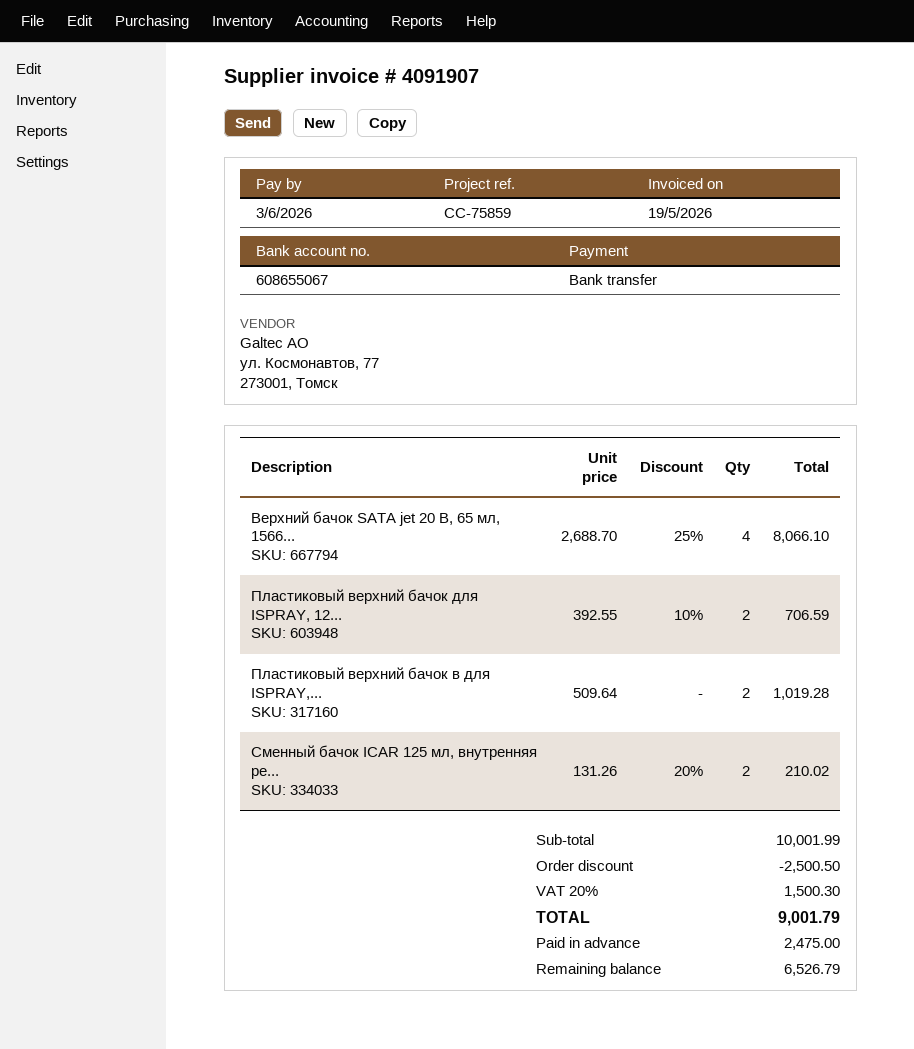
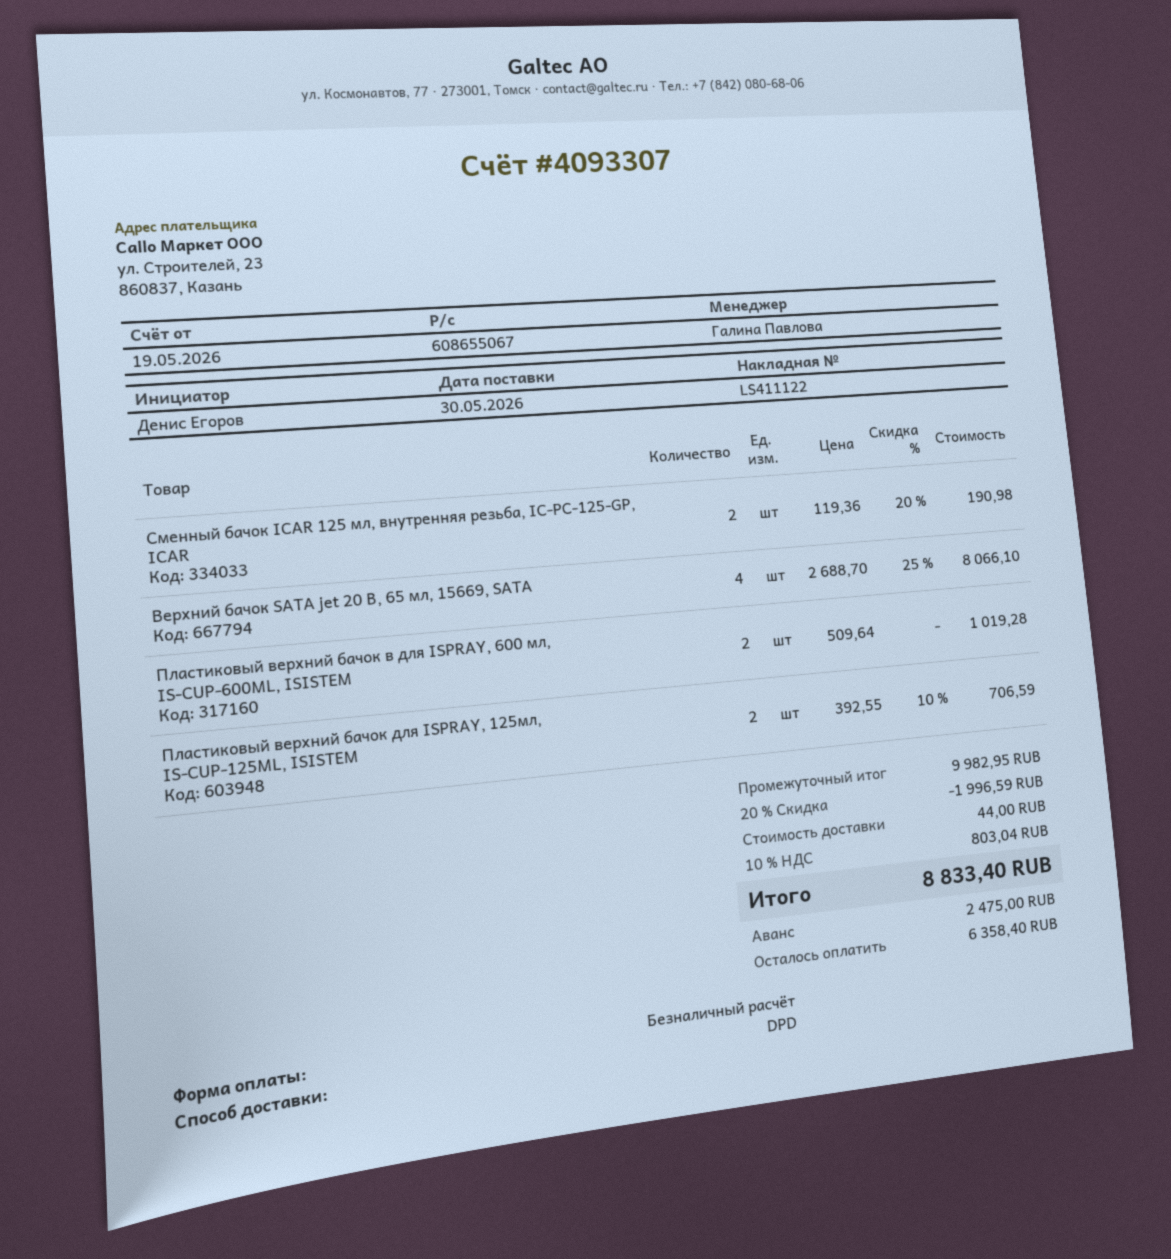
invoice number: 4091907 -> 4093307
Cменный бачок ICAR 125 мл, внутренняя ре...: 2 x 131.26 - 20% = 210.02 -> 2 x 119.36 - 20% = 190.98
subtotal: 10001.99 -> 9982.95
discount: 2500.50 -> 1996.59
shipping: none -> 44.00
tax: 20% = 1500.30 -> 10% = 803.04
total: 9001.79 -> 8833.40
balance: 6526.79 -> 6358.40

